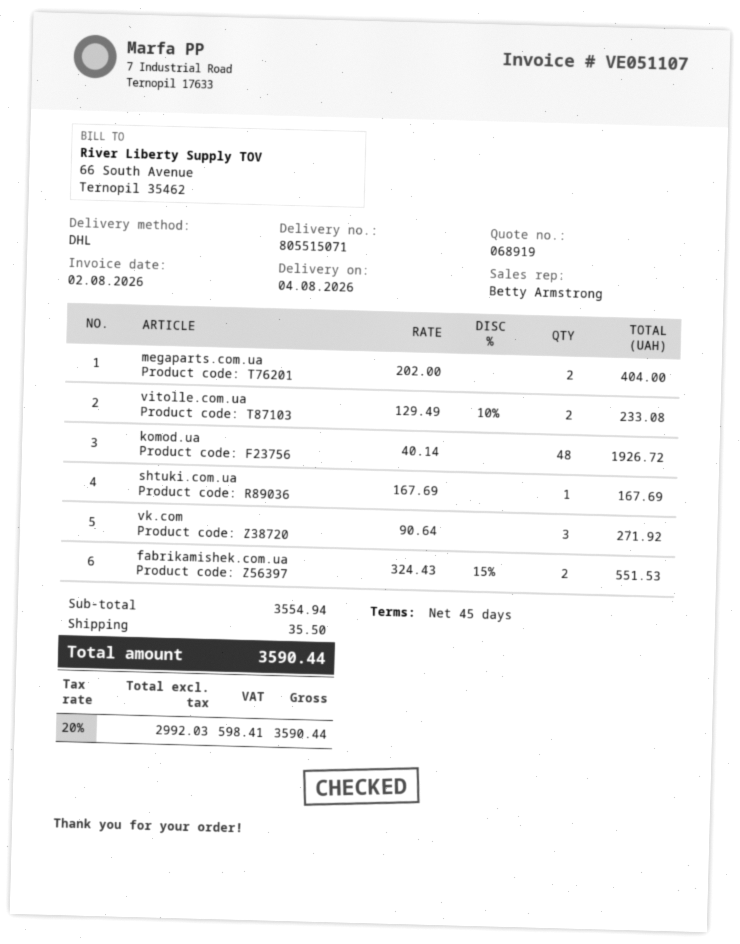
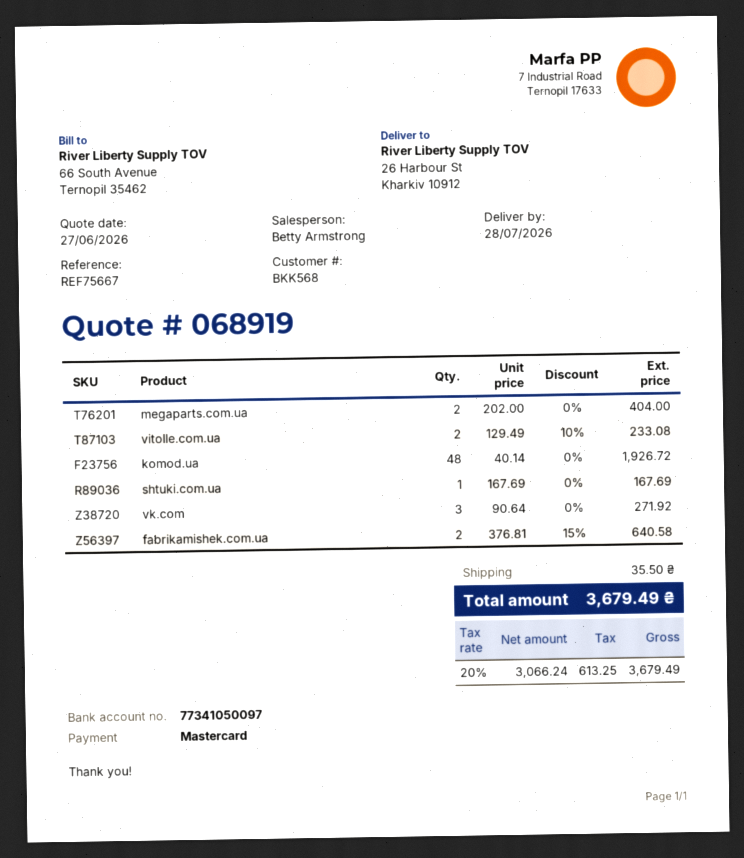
delivery date: 2026-08-04 -> 2026-07-28
fabrikamishek.com.ua: 2 x 324.43 - 15% = 551.53 -> 2 x 376.81 - 15% = 640.58
net: 2992.03 -> 3066.24
tax: 20% = 598.41 -> 20% = 613.25
total: 3590.44 -> 3679.49

